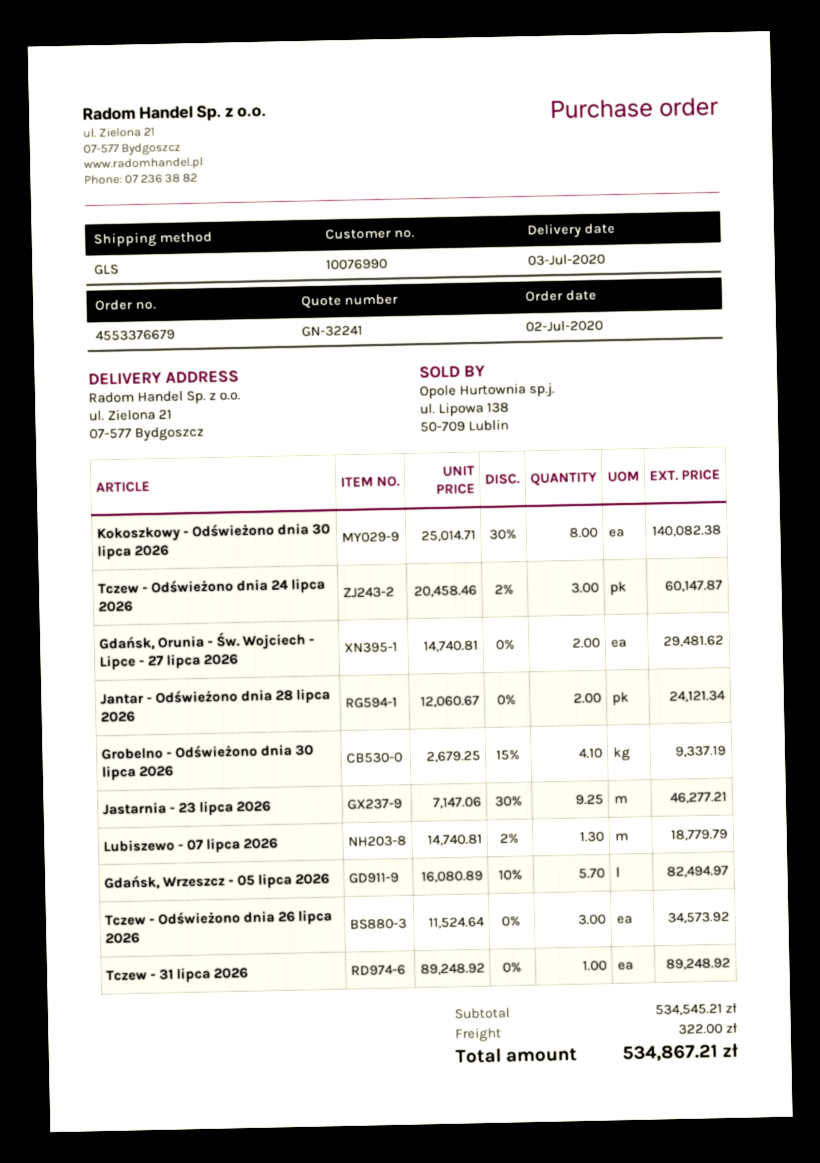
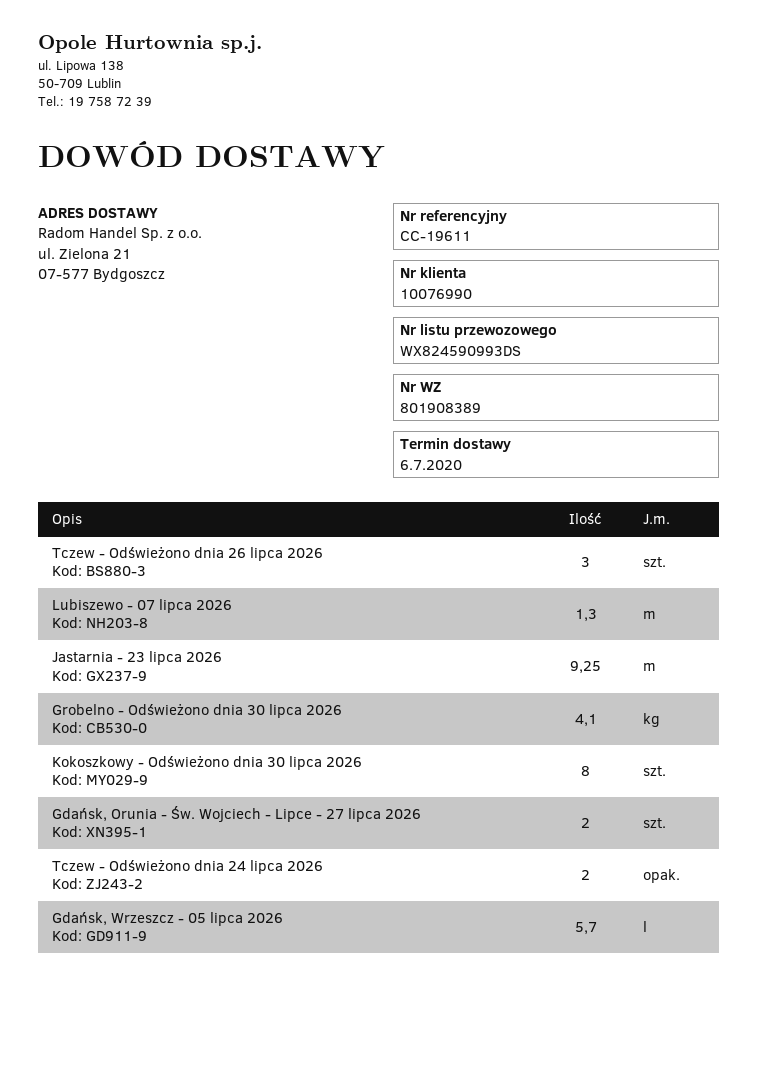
delivery date: 2020-07-03 -> 2020-07-06
Tczew - Odświeżono dnia 24 lipca 2026: 3 -> 2
Jantar - Odświeżono dnia 28 lipca 2026: 2 -> none
Tczew - 31 lipca 2026: 1 -> none

